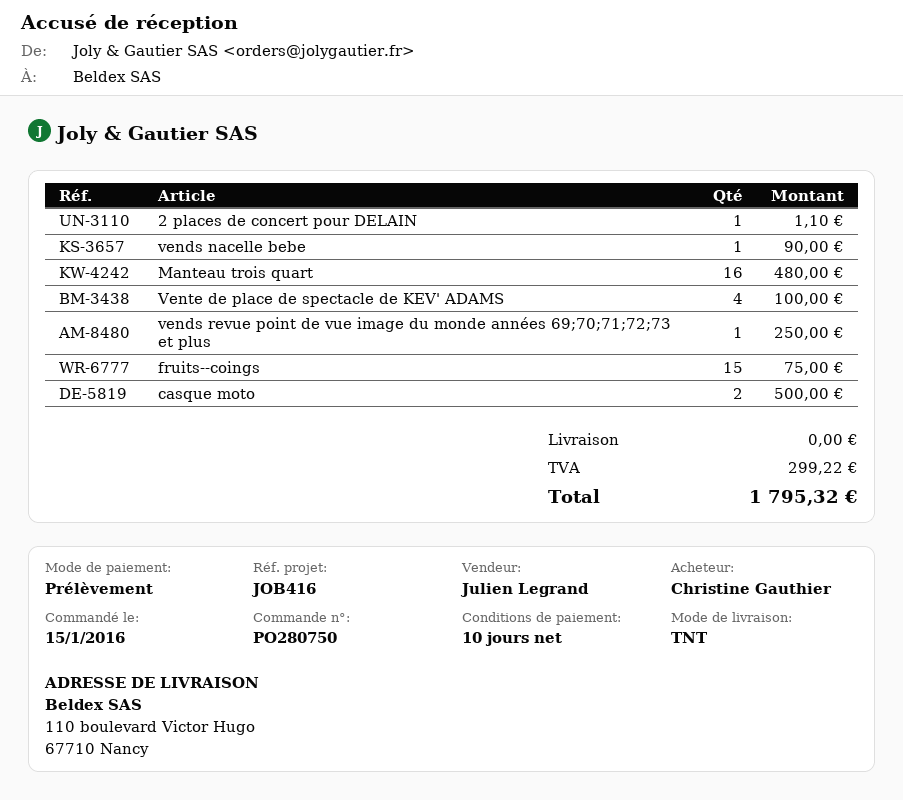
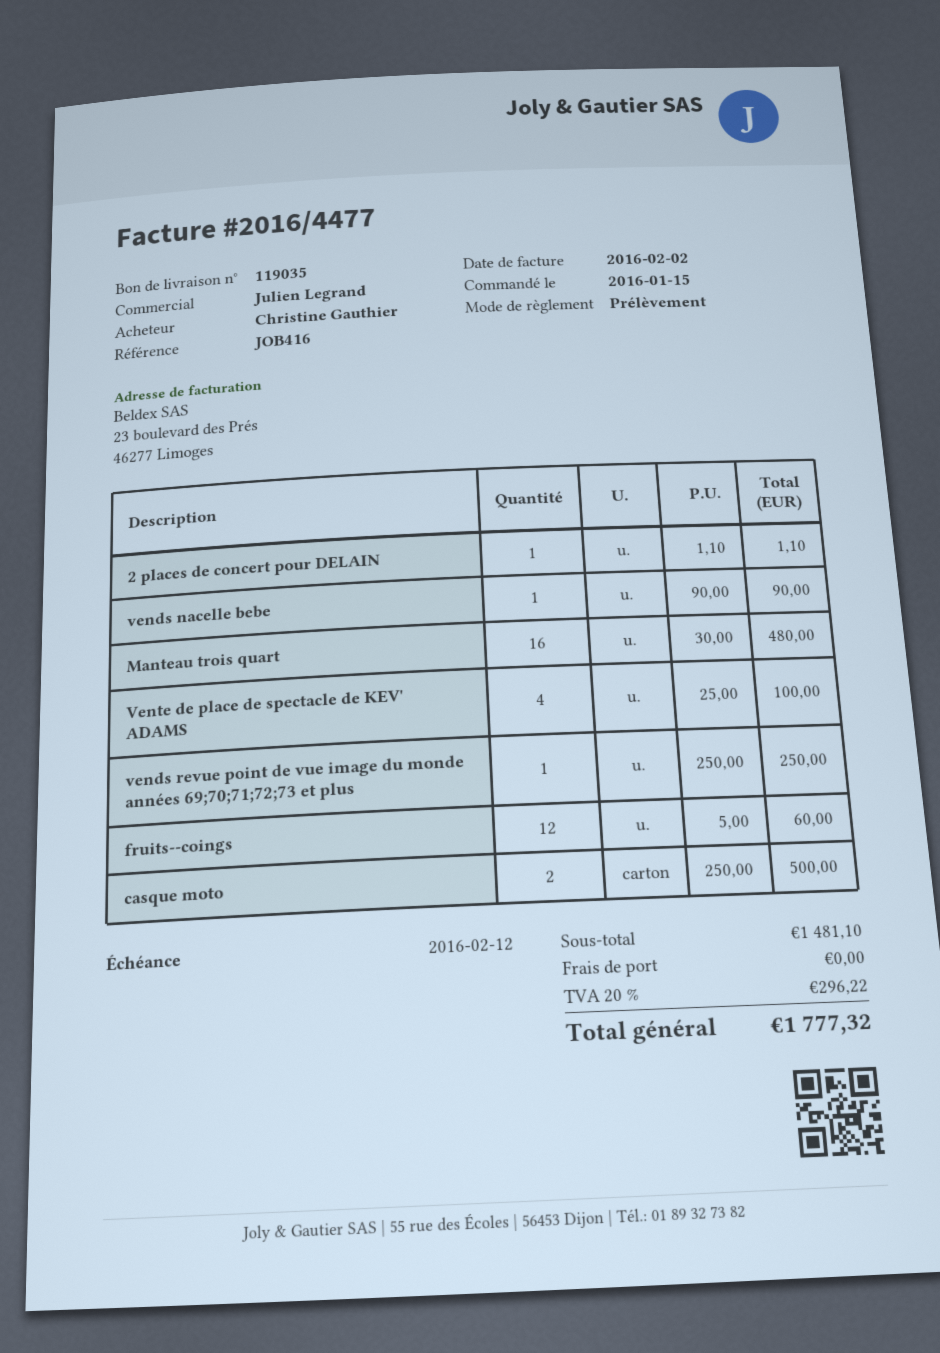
fruits--coings: 15 for 75.00 -> 12 for 60.00
tax: 299.22 -> 296.22
total: 1795.32 -> 1777.32

